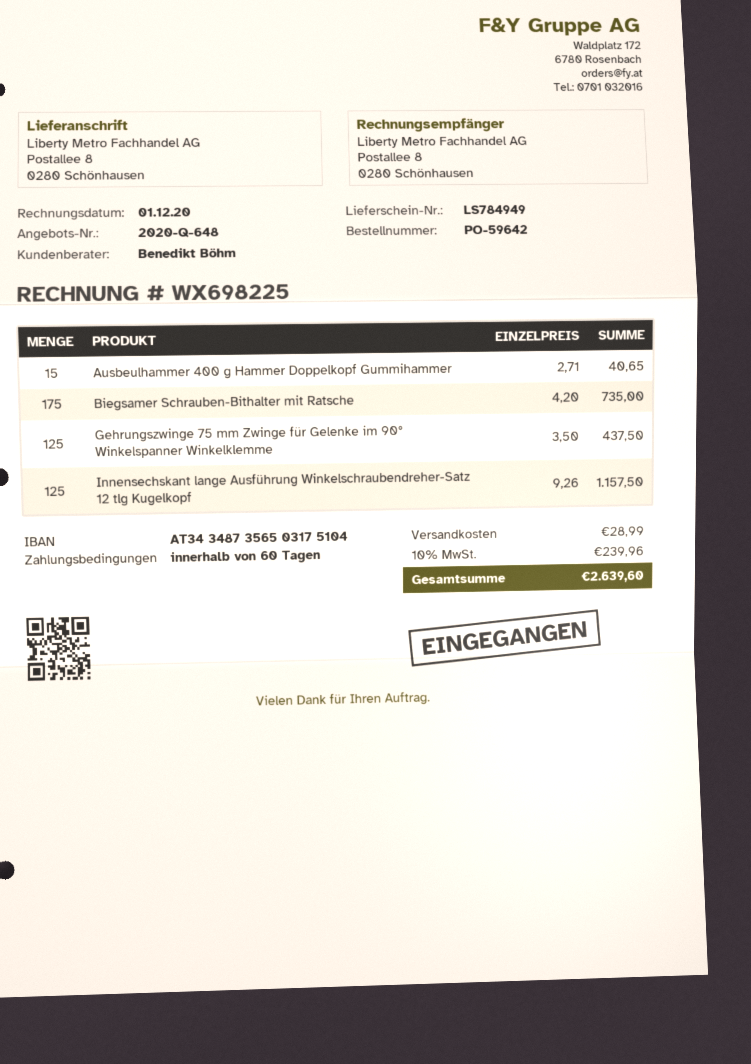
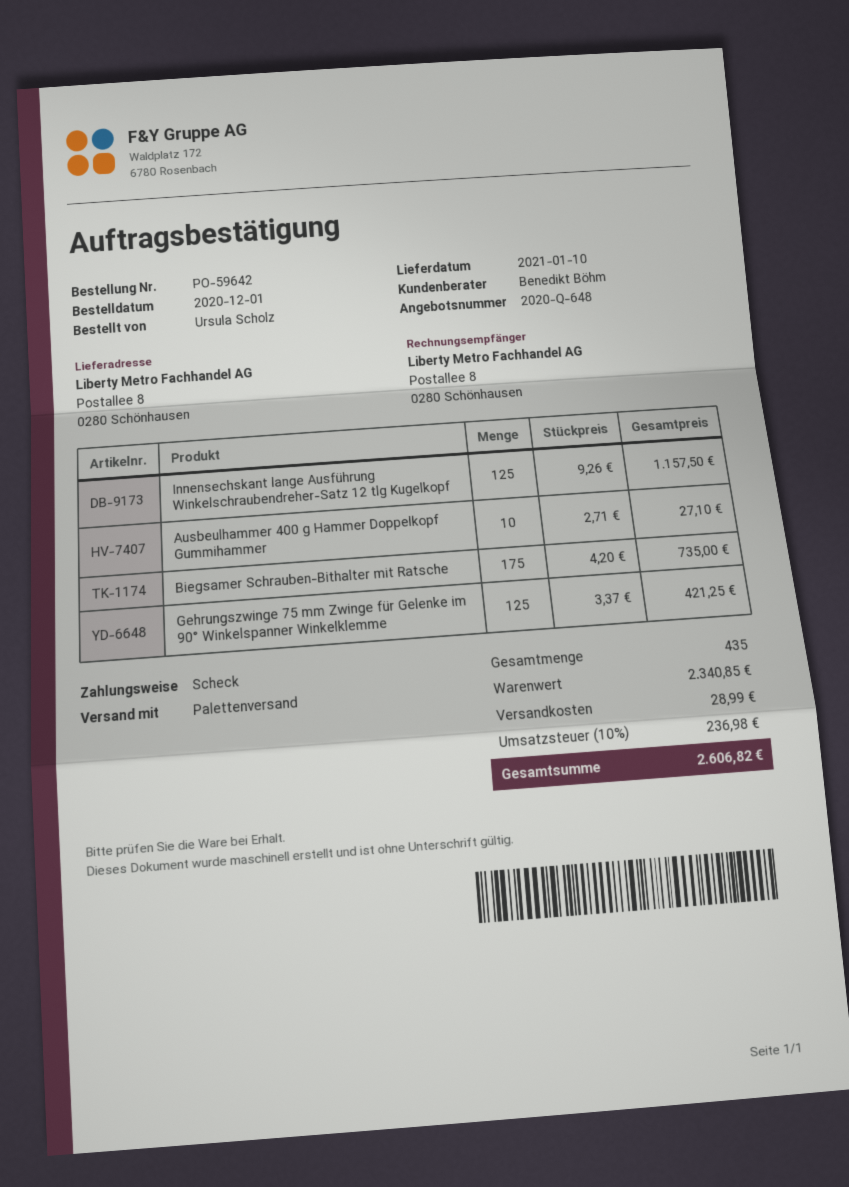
Ausbeulhammer 400 g Hammer Doppelkopf Gummihammer: 15 x 2.71 = 40.65 -> 10 x 2.71 = 27.10
Gehrungszwinge 75 mm Zwinge für Gelenke im 90° Winkelspanner Winkelklemme: 125 x 3.50 = 437.50 -> 125 x 3.37 = 421.25
tax: 10% = 239.96 -> 10% = 236.98
total: 2639.60 -> 2606.82

